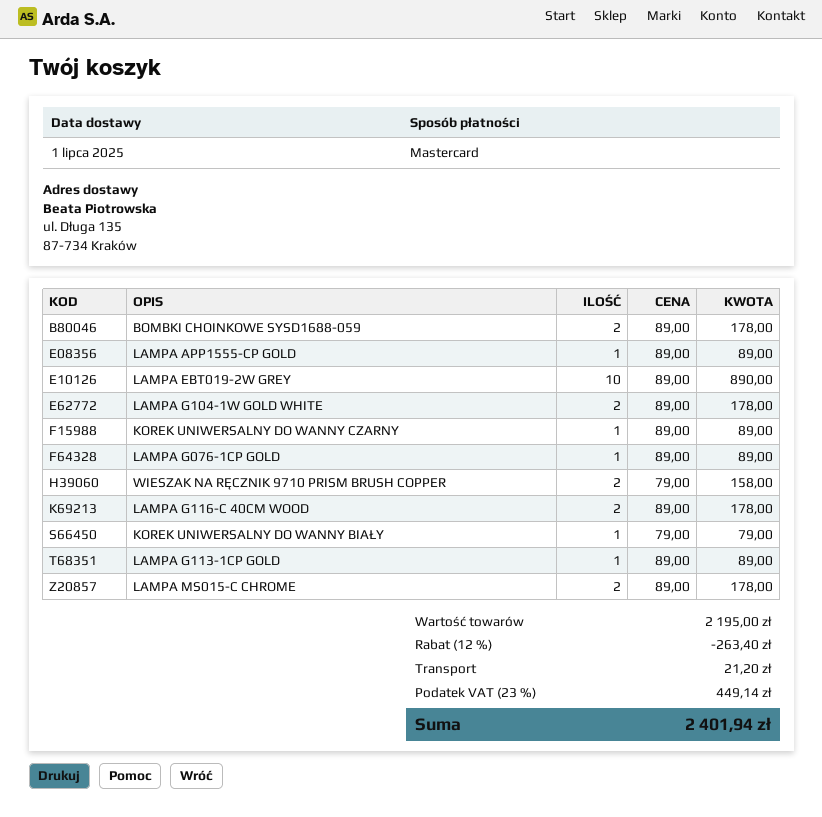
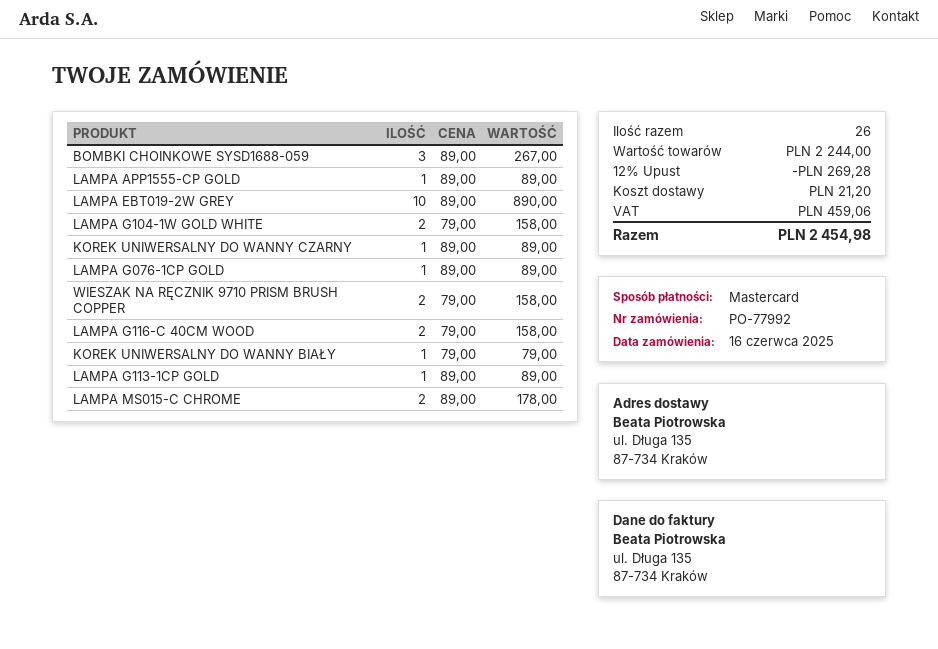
BOMBKI CHOINKOWE SYSD1688-059: 2 x 89.00 = 178.00 -> 3 x 89.00 = 267.00
LAMPA G104-1W GOLD WHITE: 2 x 89.00 = 178.00 -> 2 x 79.00 = 158.00
LAMPA G116-C 40CM WOOD: 2 x 89.00 = 178.00 -> 2 x 79.00 = 158.00
subtotal: 2195.00 -> 2244.00
discount: 12% = 263.40 -> 12% = 269.28
tax: 449.14 -> 459.06
total: 2401.94 -> 2454.98

